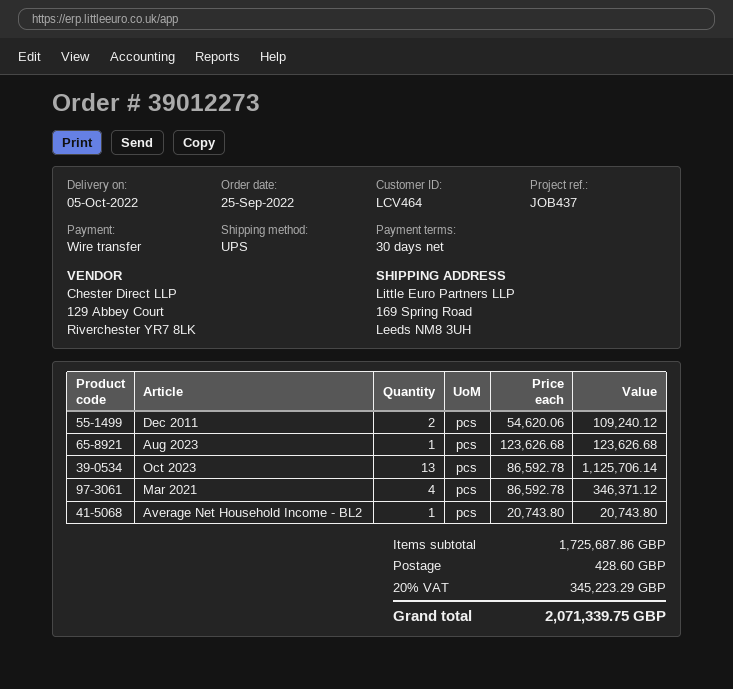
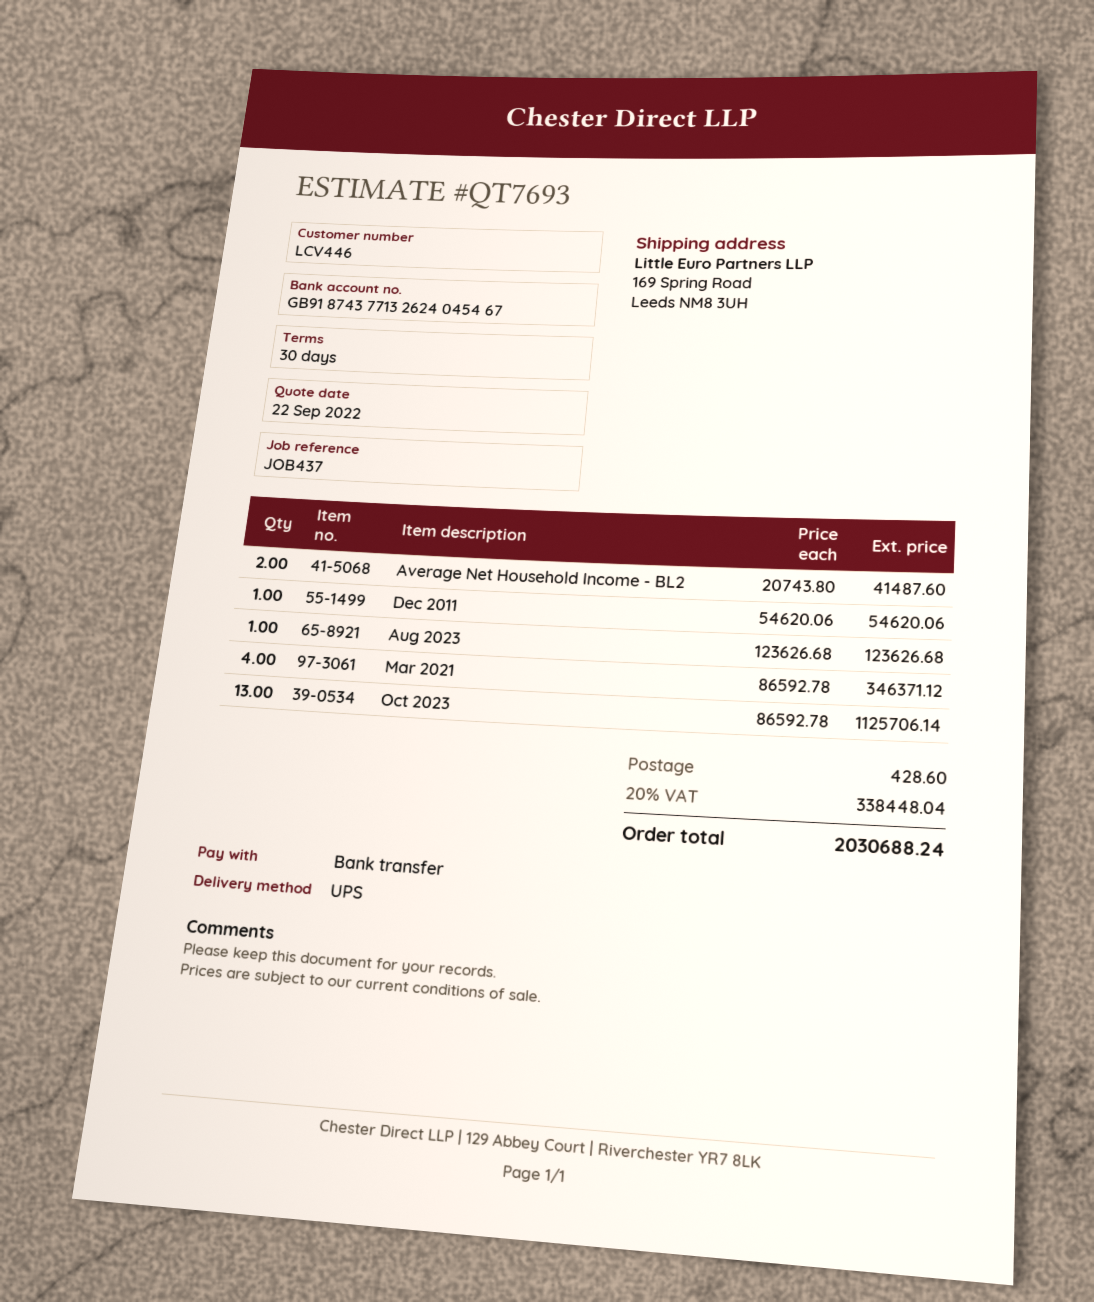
customer number: LCV464 -> LCV446
Dec 2011: 2 x 54620.06 = 109240.12 -> 1 x 54620.06 = 54620.06
Average Net Household Income - BL2: 1 x 20743.80 = 20743.80 -> 2 x 20743.80 = 41487.60
tax: 20% = 345223.29 -> 20% = 338448.04
total: 2071339.75 -> 2030688.24

